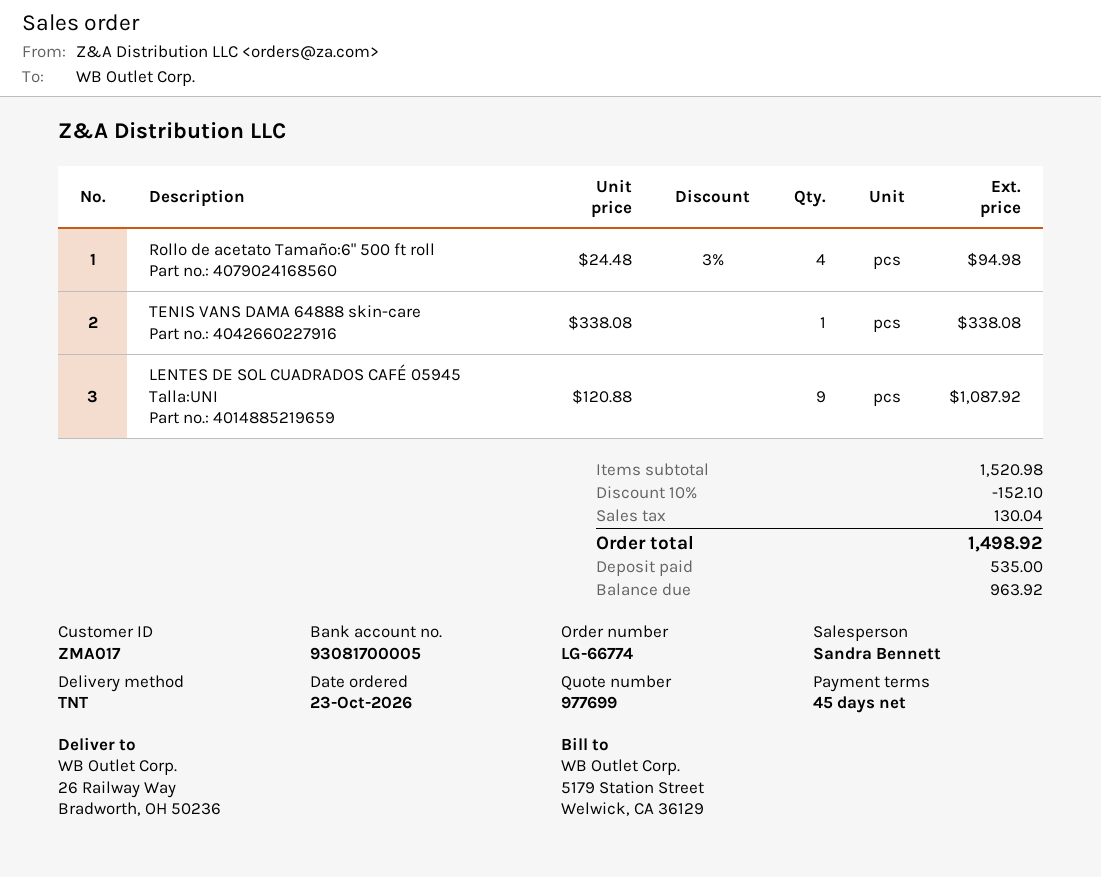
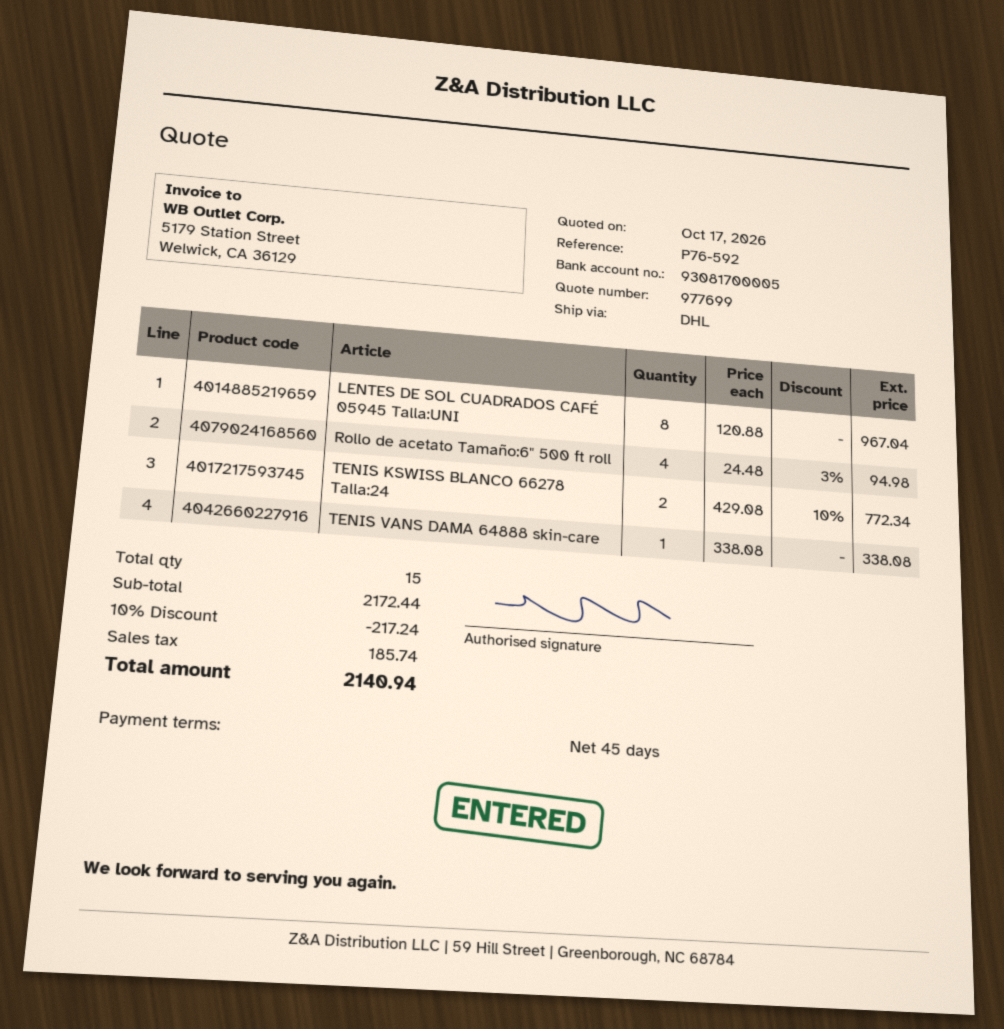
shipping method: TNT -> DHL
LENTES DE SOL CUADRADOS CAFÉ 05945 Talla:UNI: 9 x 120.88 = 1087.92 -> 8 x 120.88 = 967.04
TENIS KSWISS BLANCO 66278 Talla:24: none -> 2 x 429.08 - 10% = 772.34
subtotal: 1520.98 -> 2172.44
discount: 10% = 152.10 -> 10% = 217.24
tax: 130.04 -> 185.74
total: 1498.92 -> 2140.94

